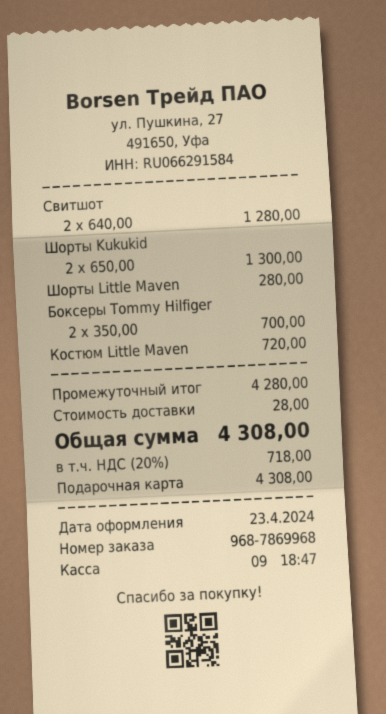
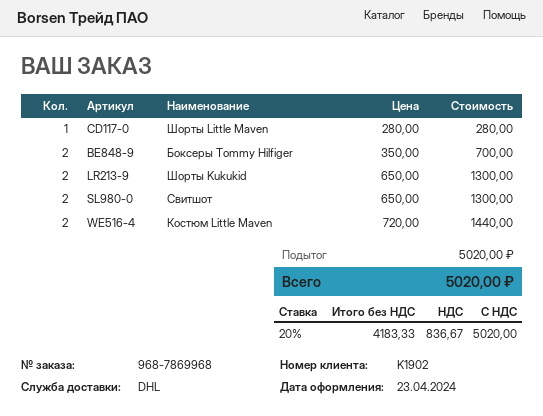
Свитшот: 2 x 640.00 = 1280.00 -> 2 x 650.00 = 1300.00
Костюм Little Maven: 1 x 720.00 = 720.00 -> 2 x 720.00 = 1440.00
subtotal: 4280.00 -> 5020.00
shipping: 28.00 -> none
tax: 20% = 718.00 -> 20% = 836.67
total: 4308.00 -> 5020.00

